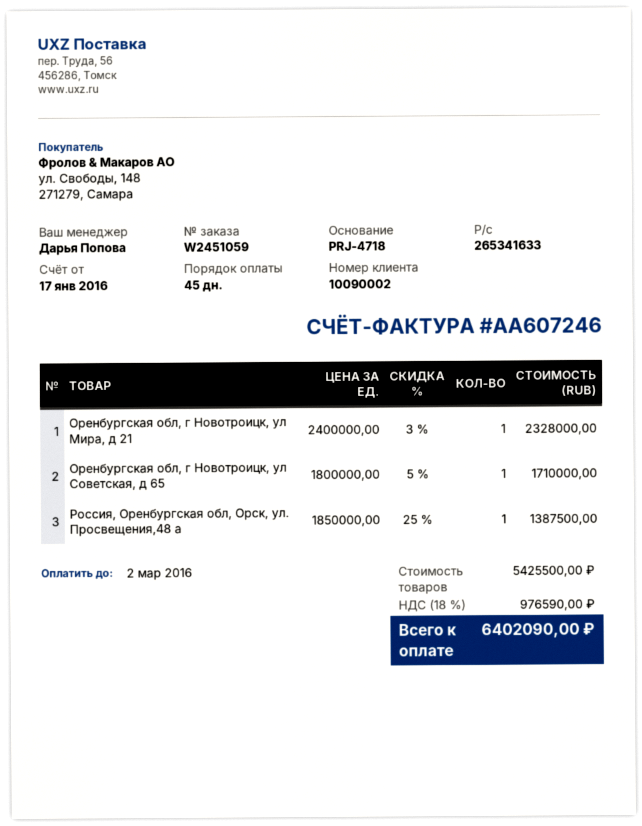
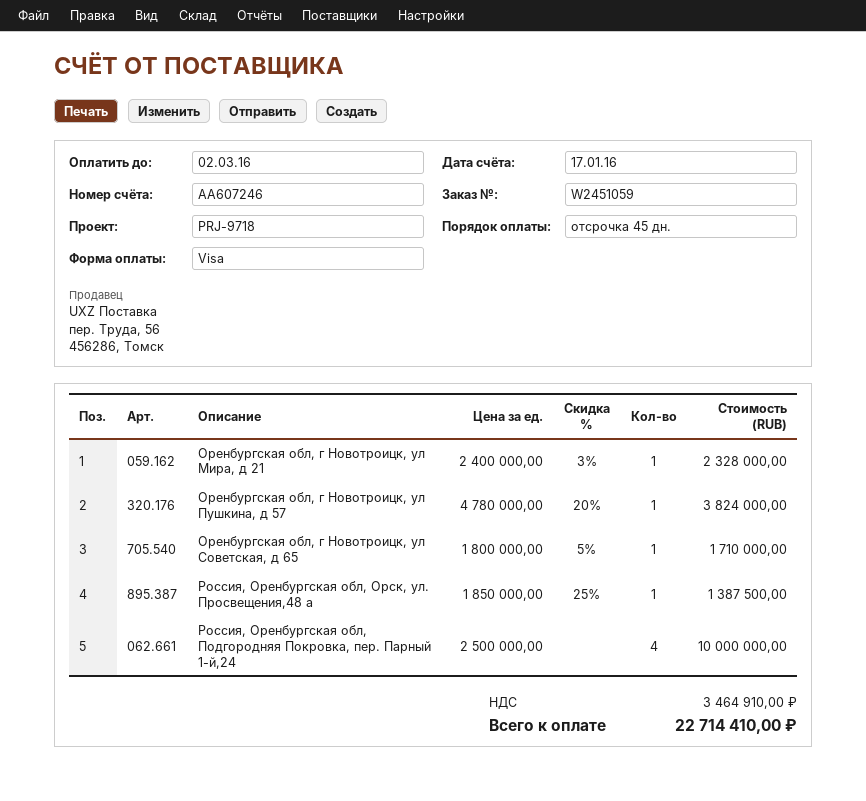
reference: PRJ-4718 -> PRJ-9718
Оренбургская обл, г Новотроицк, ул Пушкина, д 57: none -> 1 x 4780000.00 - 20% = 3824000.00
Россия, Оренбургская обл, Подгородняя Покровка, пер. Парный 1-й,24: none -> 4 x 2500000.00 = 10000000.00
tax: 976590.00 -> 3464910.00
total: 6402090.00 -> 22714410.00

